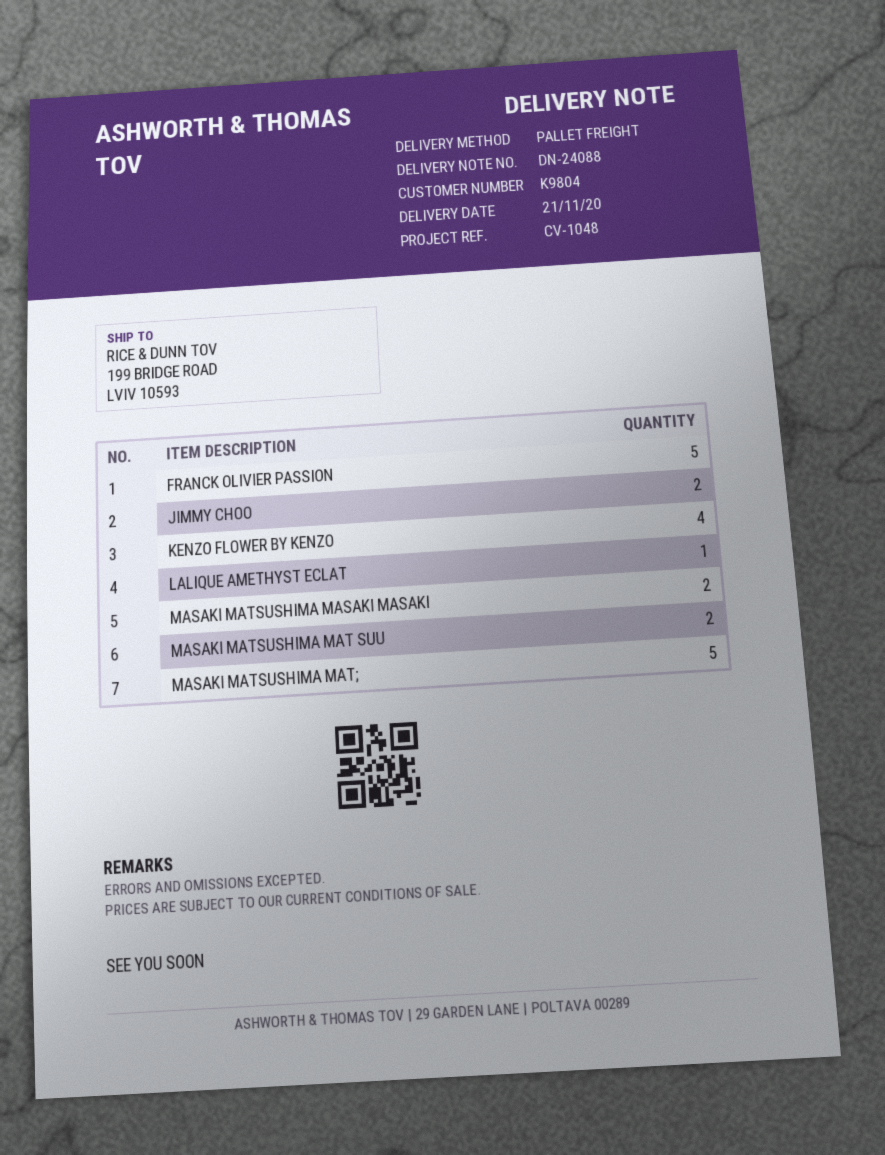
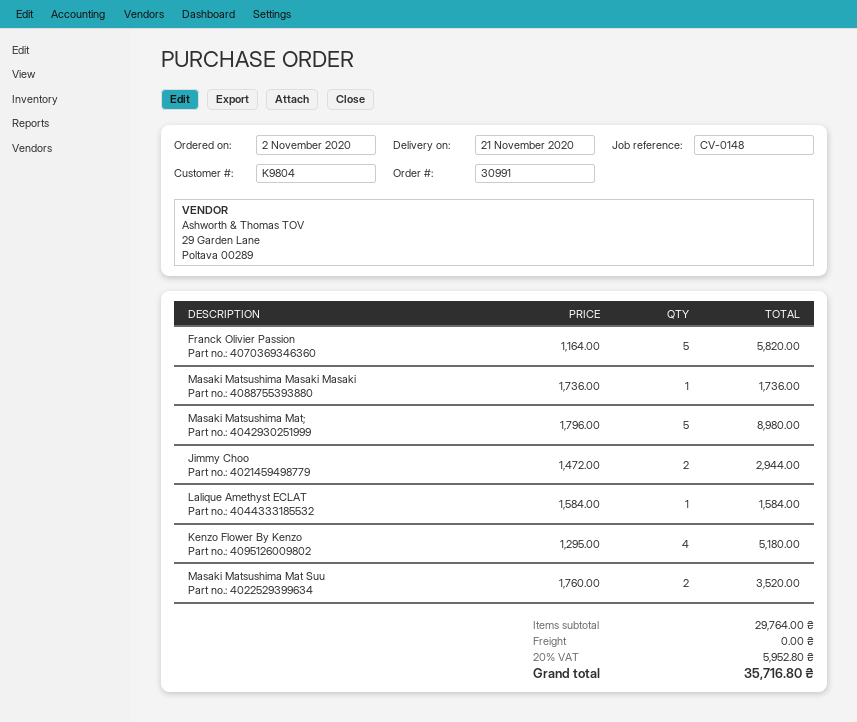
reference: CV-1048 -> CV-0148
MASAKI MATSUSHIMA MASAKI MASAKI: 2 -> 1

